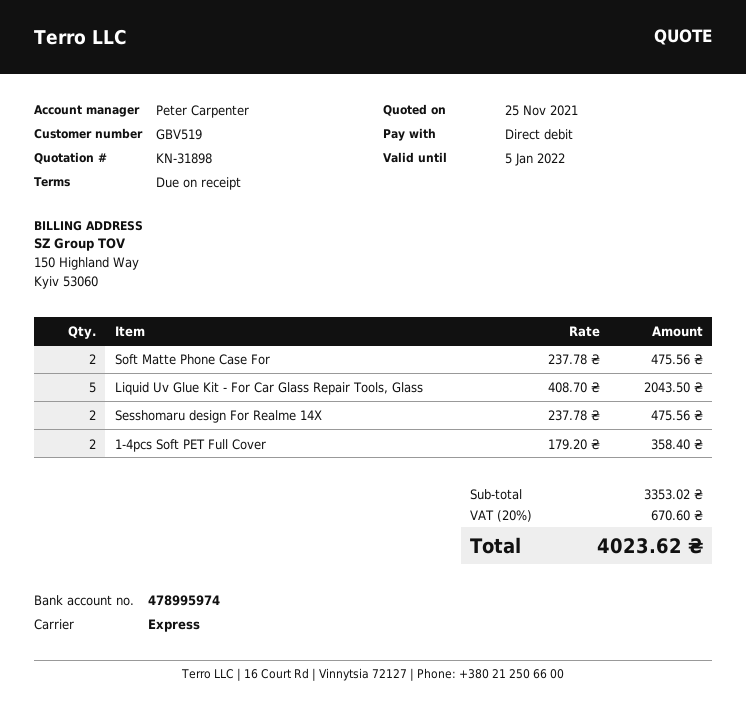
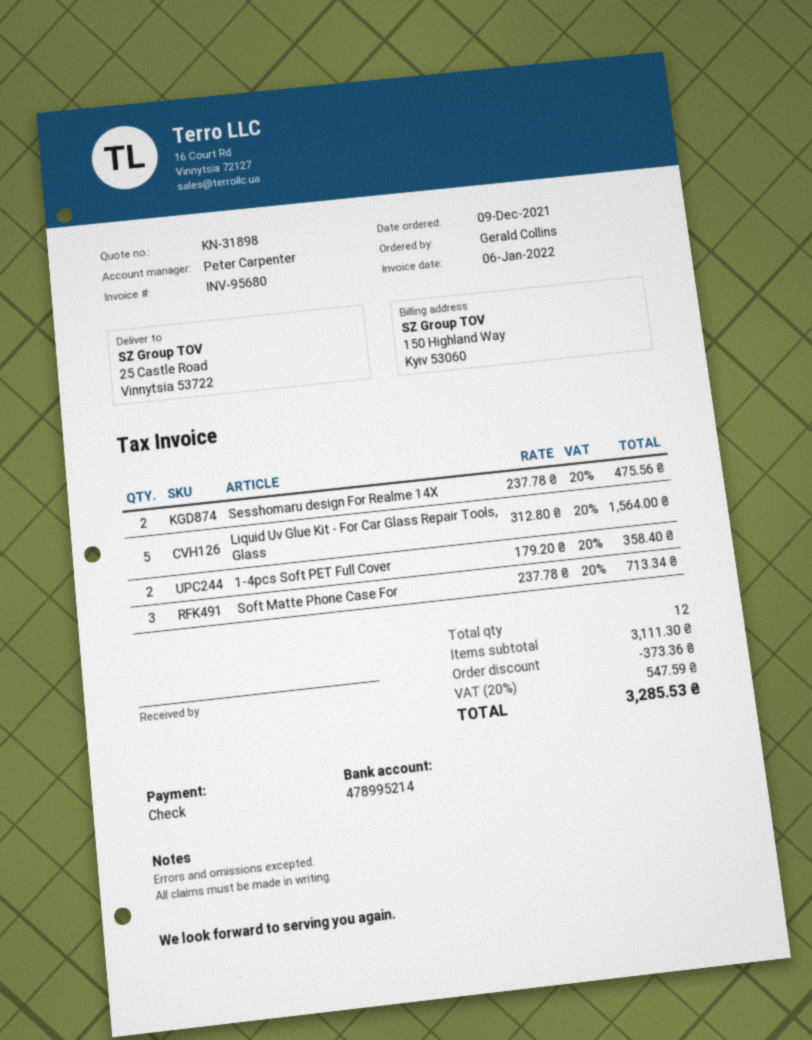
payment method: direct debit -> cheque
bank account: 478995974 -> 478995214
Soft Matte Phone Case For: 2 x 237.78 = 475.56 -> 3 x 237.78 = 713.34
Liquid Uv Glue Kit - For Car Glass Repair Tools, Glass: 5 x 408.70 = 2043.50 -> 5 x 312.80 = 1564.00
subtotal: 3353.02 -> 3111.30
discount: none -> 373.36
tax: 20% = 670.60 -> 20% = 547.59
total: 4023.62 -> 3285.53

